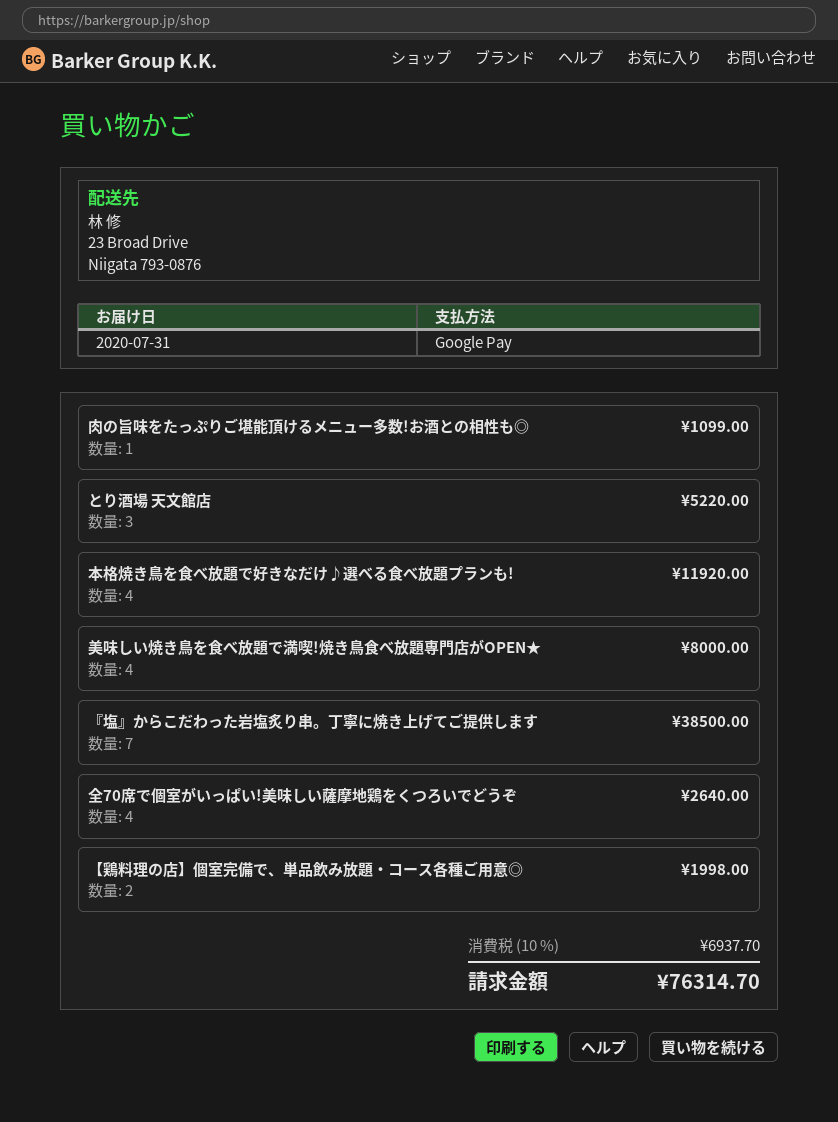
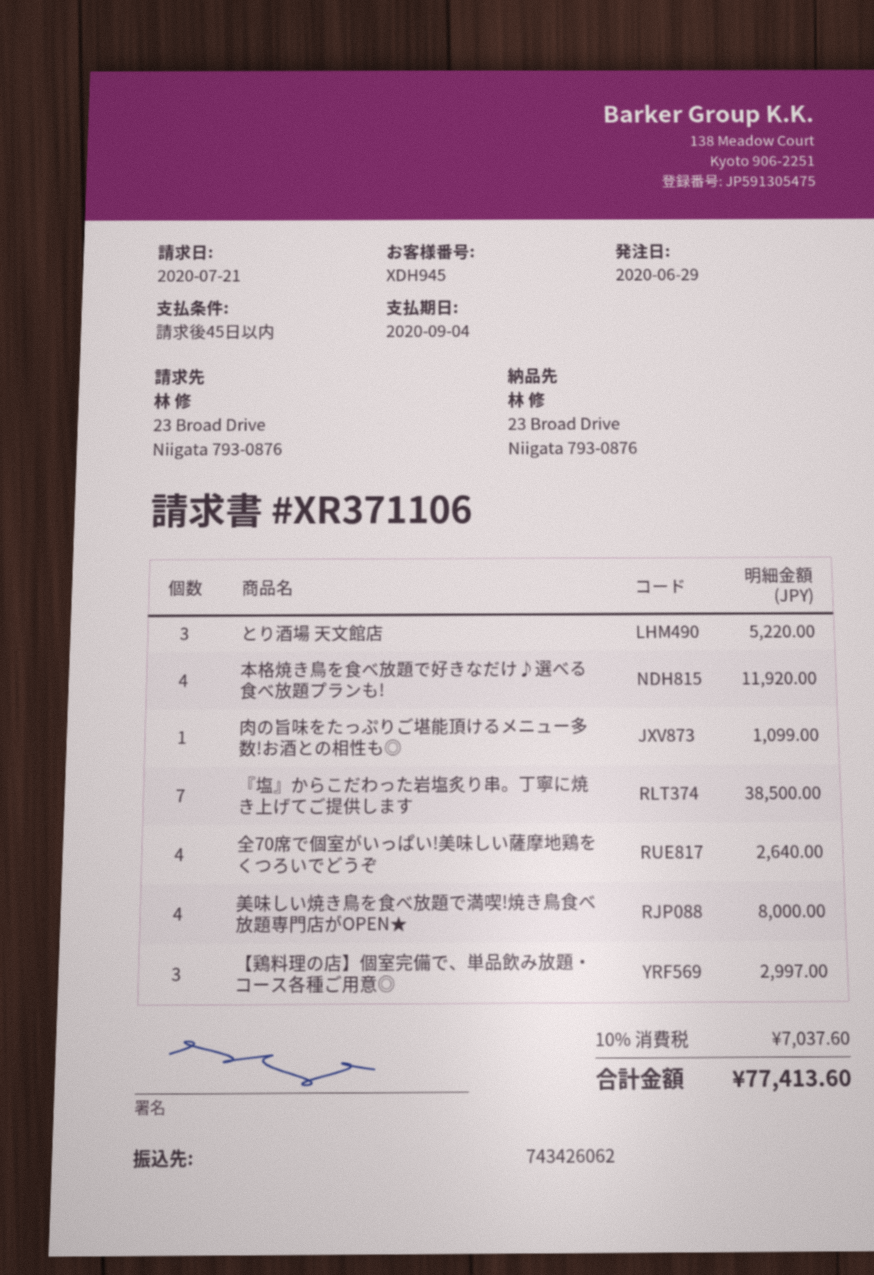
【鶏料理の店】個室完備で、単品飲み放題・コース各種ご用意◎: 2 for 1998.00 -> 3 for 2997.00
tax: 10% = 6937.70 -> 10% = 7037.60
total: 76314.70 -> 77413.60

